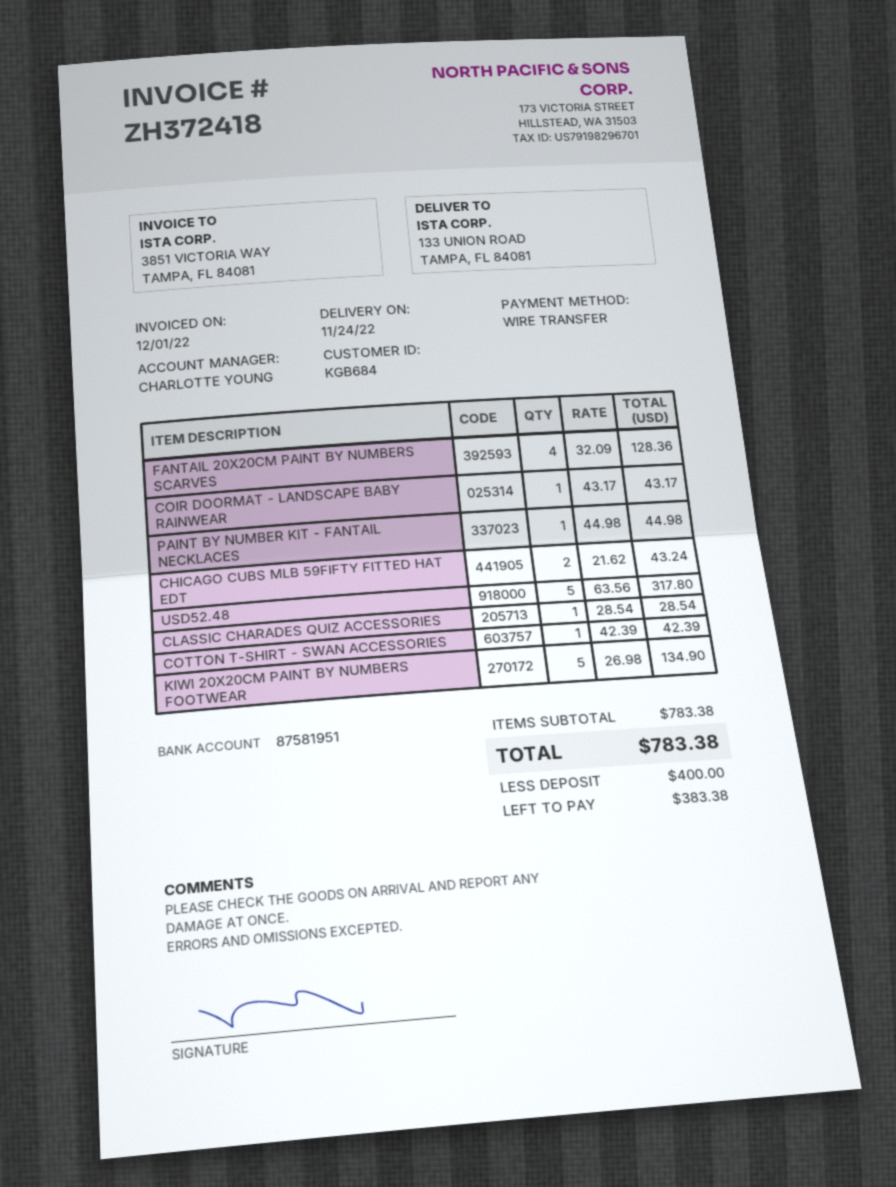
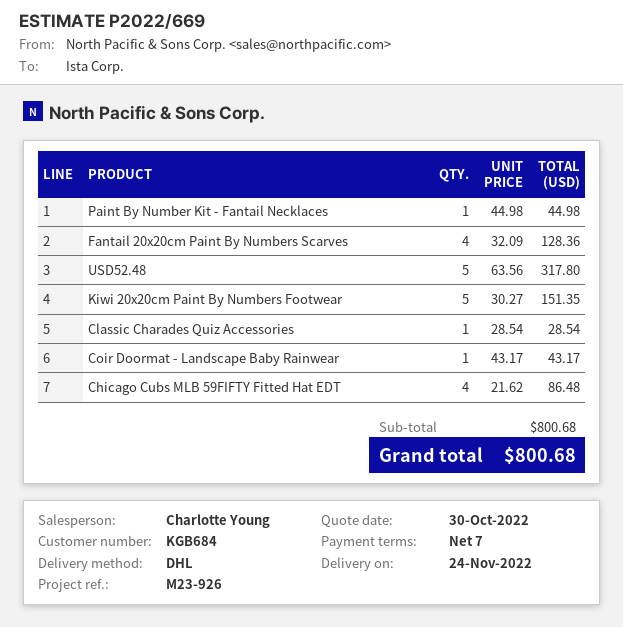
CHICAGO CUBS MLB 59FIFTY FITTED HAT EDT: 2 x 21.62 = 43.24 -> 4 x 21.62 = 86.48
COTTON T-SHIRT - SWAN ACCESSORIES: 1 x 42.39 = 42.39 -> none
KIWI 20X20CM PAINT BY NUMBERS FOOTWEAR: 5 x 26.98 = 134.90 -> 5 x 30.27 = 151.35
subtotal: 783.38 -> 800.68
total: 783.38 -> 800.68

